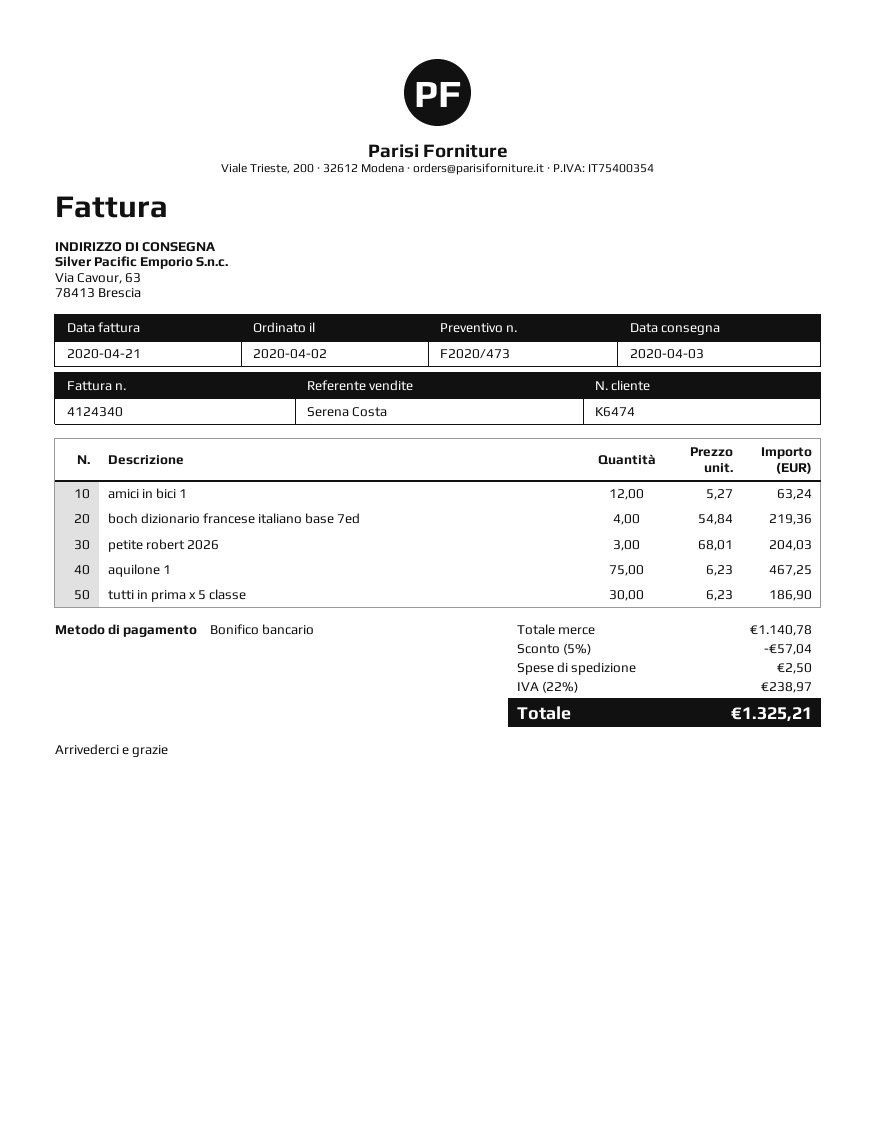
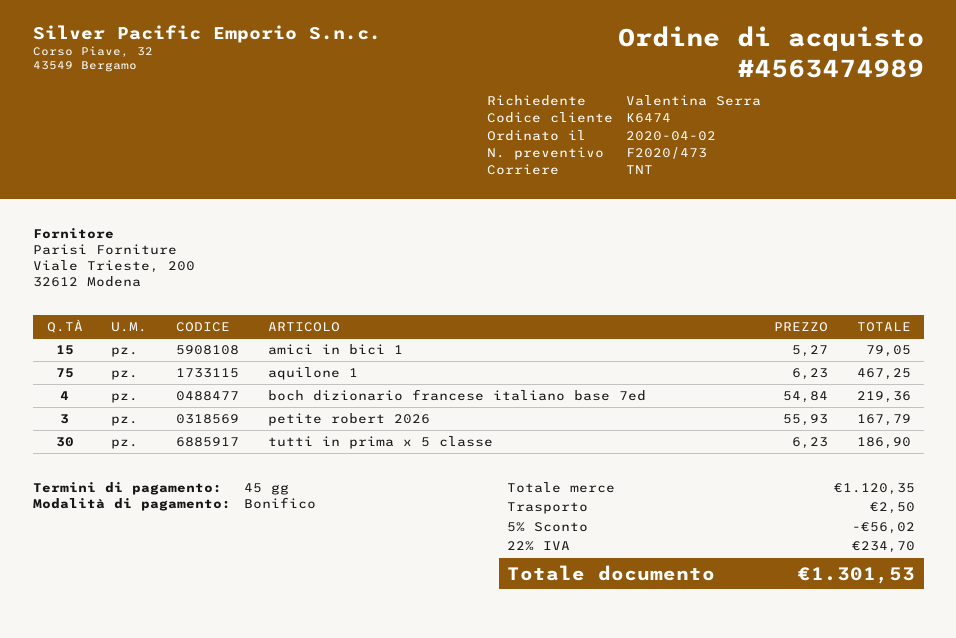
amici in bici 1: 12 x 5.27 = 63.24 -> 15 x 5.27 = 79.05
petite robert 2026: 3 x 68.01 = 204.03 -> 3 x 55.93 = 167.79
subtotal: 1140.78 -> 1120.35
discount: 5% = 57.04 -> 5% = 56.02
tax: 22% = 238.97 -> 22% = 234.70
total: 1325.21 -> 1301.53

